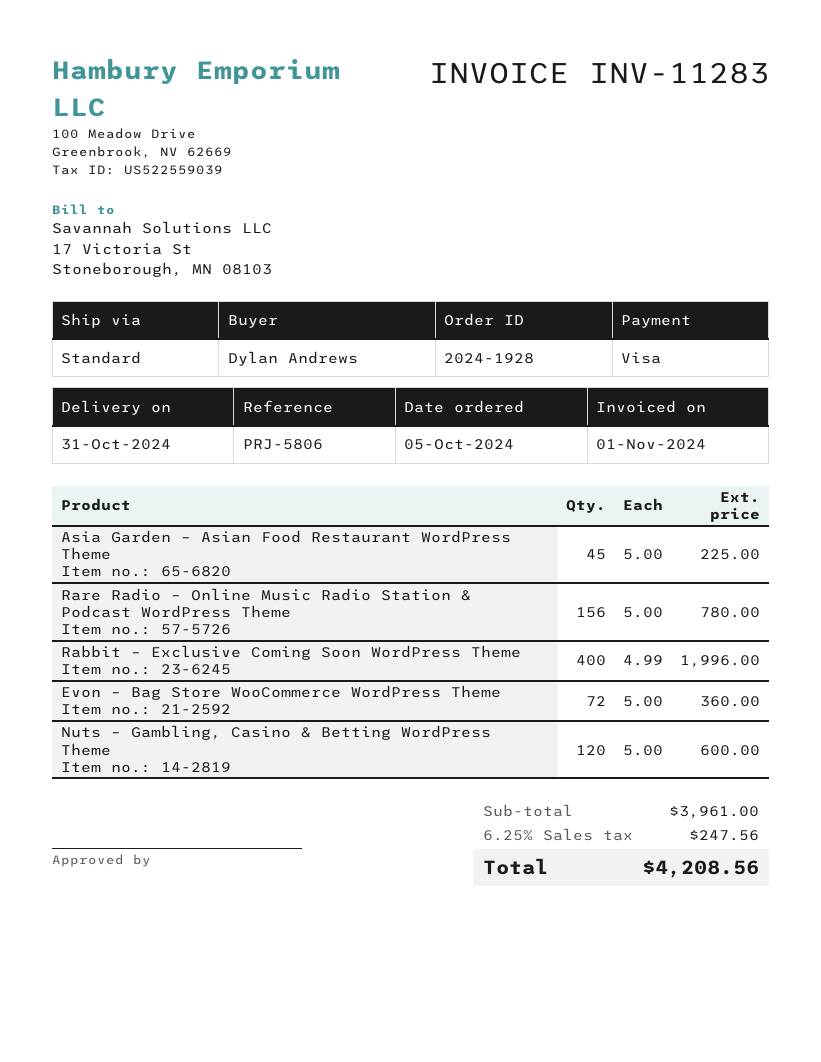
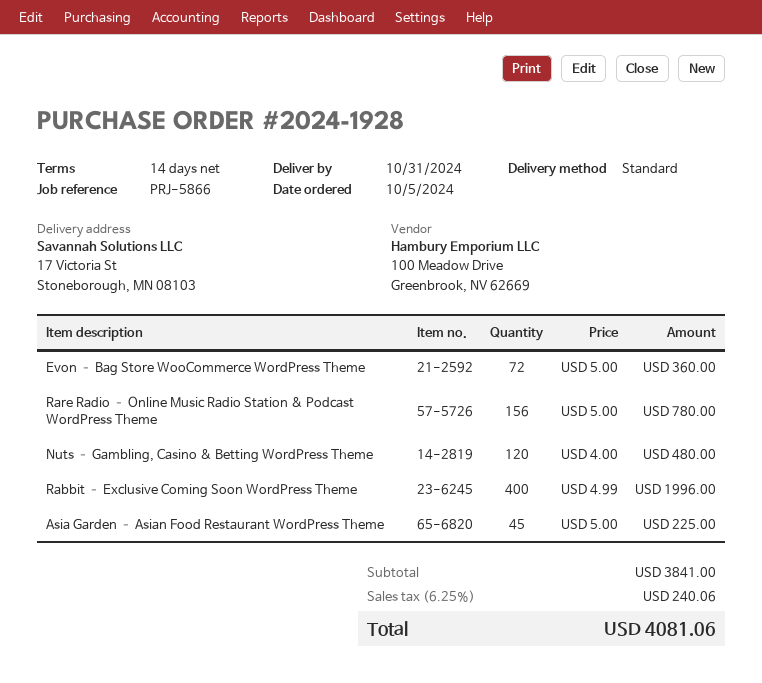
reference: PRJ-5806 -> PRJ-5866
Nuts – Gambling, Casino & Betting WordPress Theme: 120 x 5.00 = 600.00 -> 120 x 4.00 = 480.00
subtotal: 3961.00 -> 3841.00
tax: 6.25% = 247.56 -> 6.25% = 240.06
total: 4208.56 -> 4081.06

